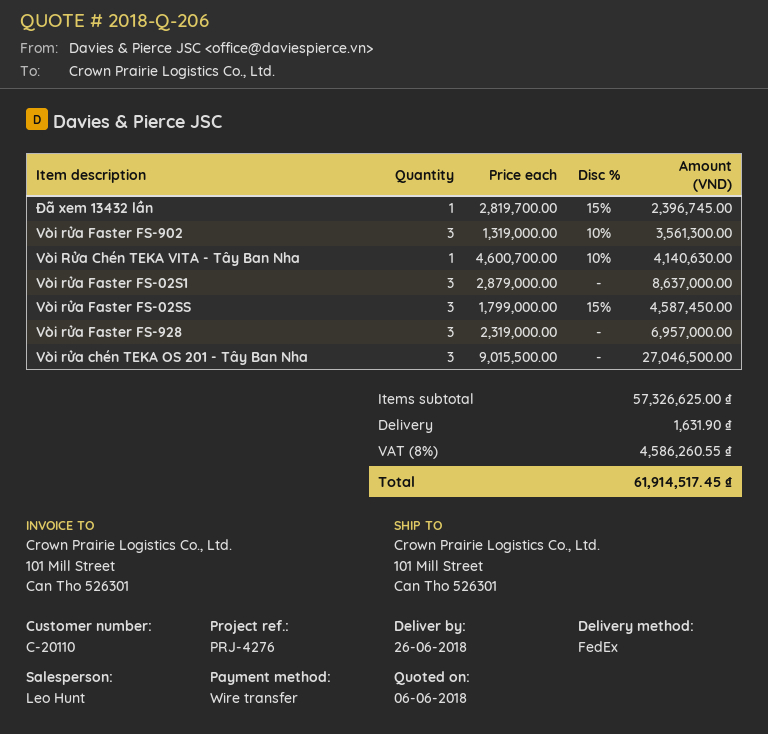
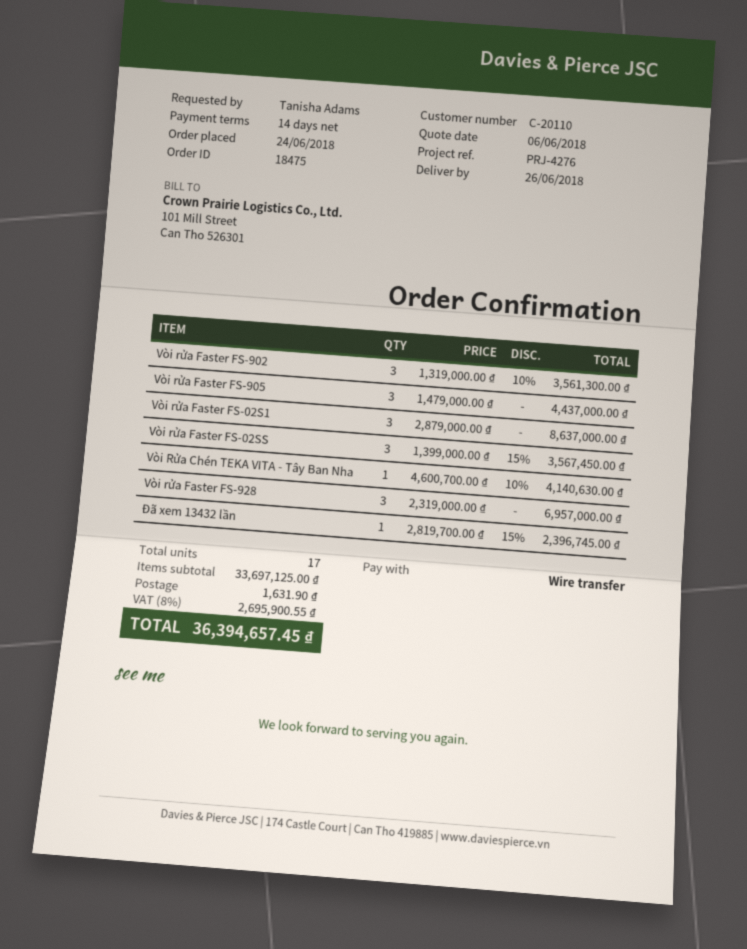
Vòi rửa Faster FS-02SS: 3 x 1799000.00 - 15% = 4587450.00 -> 3 x 1399000.00 - 15% = 3567450.00
Vòi rửa chén TEKA OS 201 - Tây Ban Nha: 3 x 9015500.00 = 27046500.00 -> none
Vòi rửa Faster FS-905: none -> 3 x 1479000.00 = 4437000.00
subtotal: 57326625.00 -> 33697125.00
tax: 8% = 4586260.55 -> 8% = 2695900.55
total: 61914517.45 -> 36394657.45

